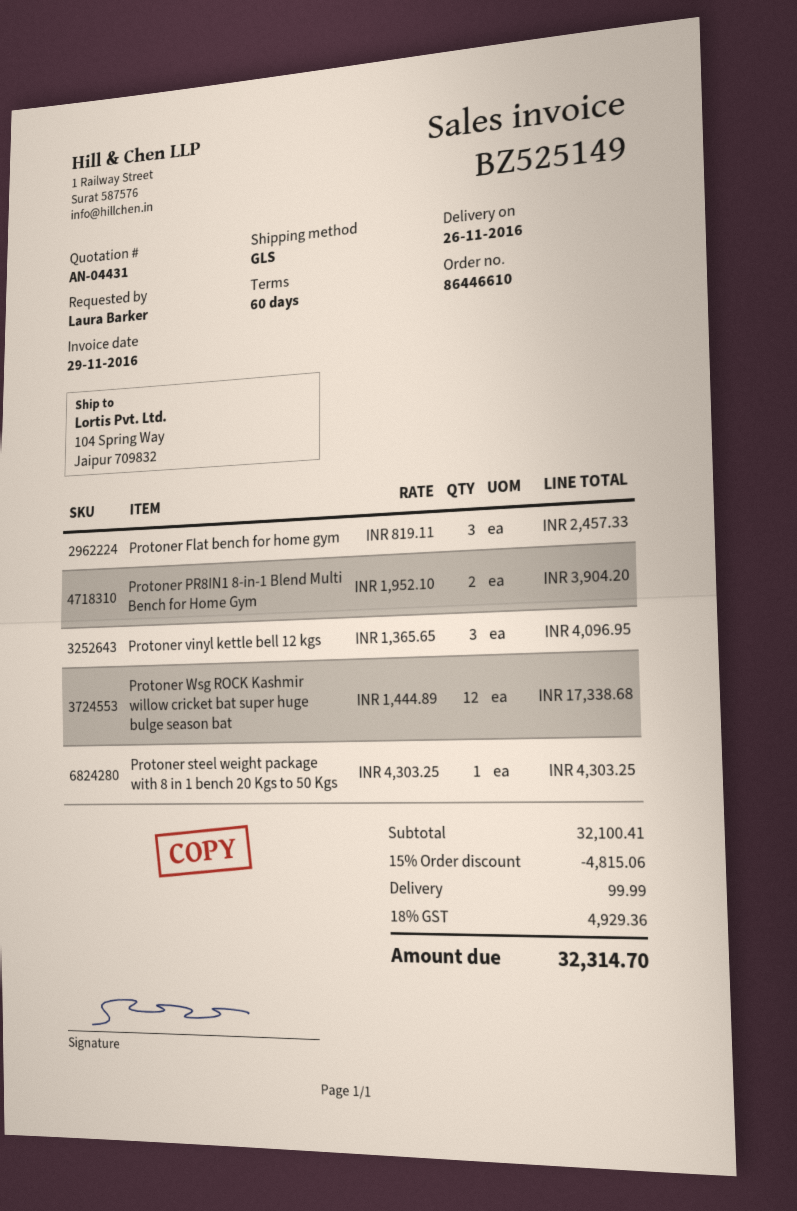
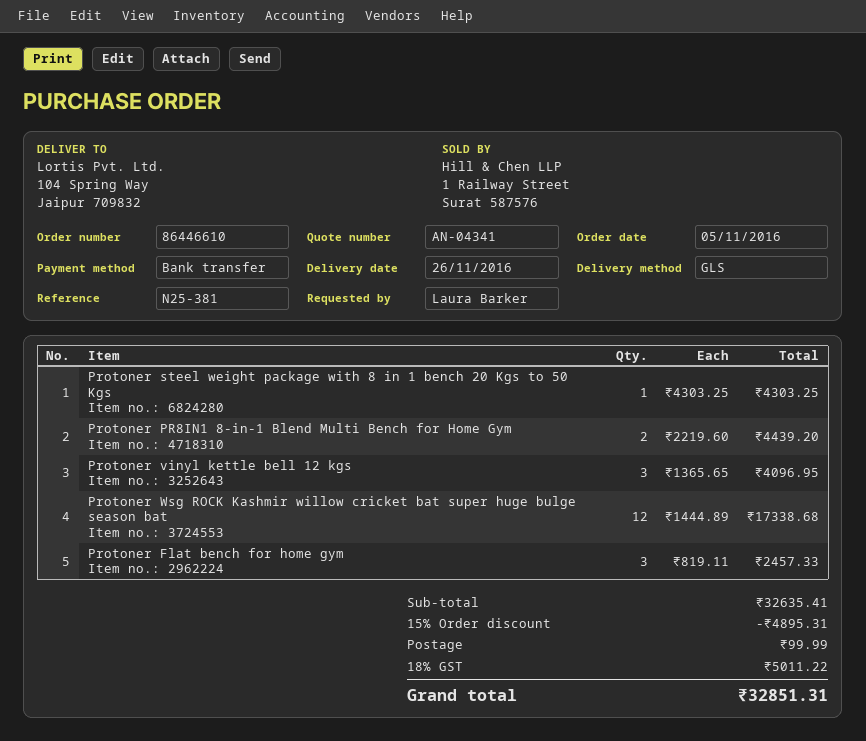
quote number: AN-04431 -> AN-04341
Protoner PR8IN1 8-in-1 Blend Multi Bench for Home Gym: 2 x 1952.10 = 3904.20 -> 2 x 2219.60 = 4439.20
subtotal: 32100.41 -> 32635.41
discount: 15% = 4815.06 -> 15% = 4895.31
tax: 18% = 4929.36 -> 18% = 5011.22
total: 32314.70 -> 32851.31

